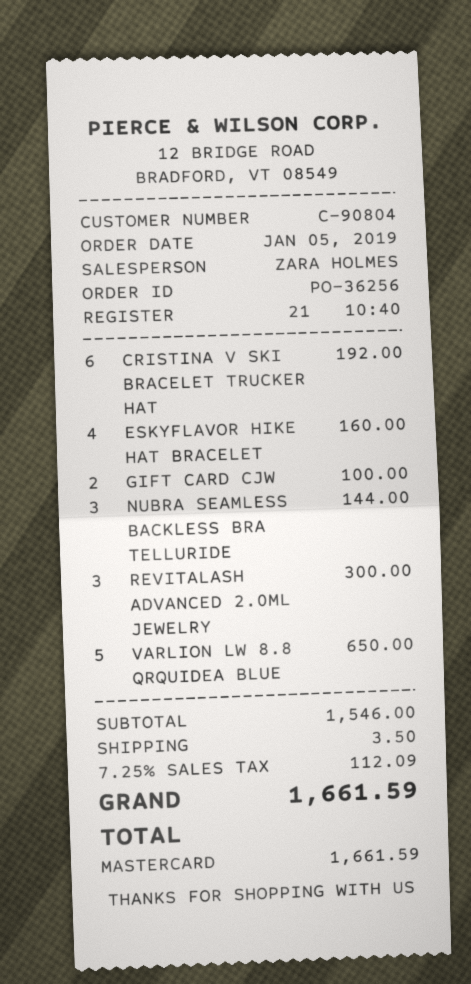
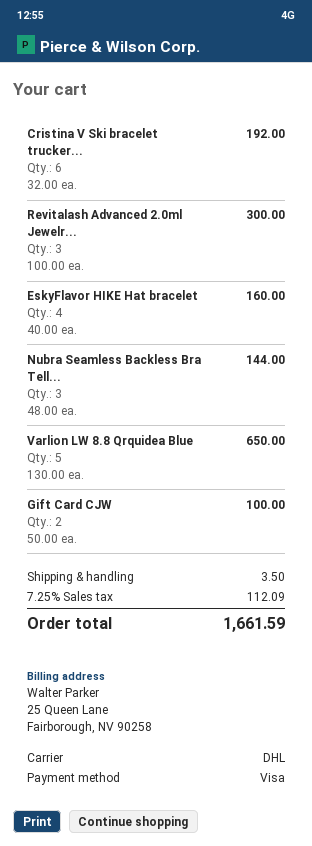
payment method: Mastercard -> Visa

